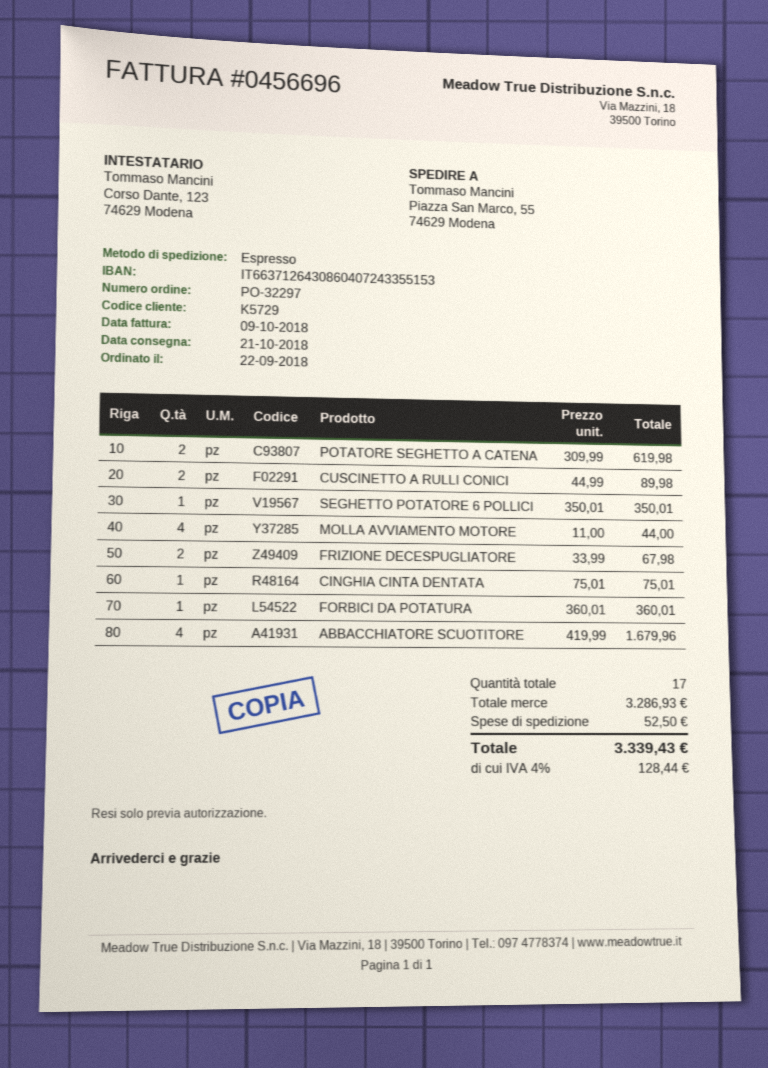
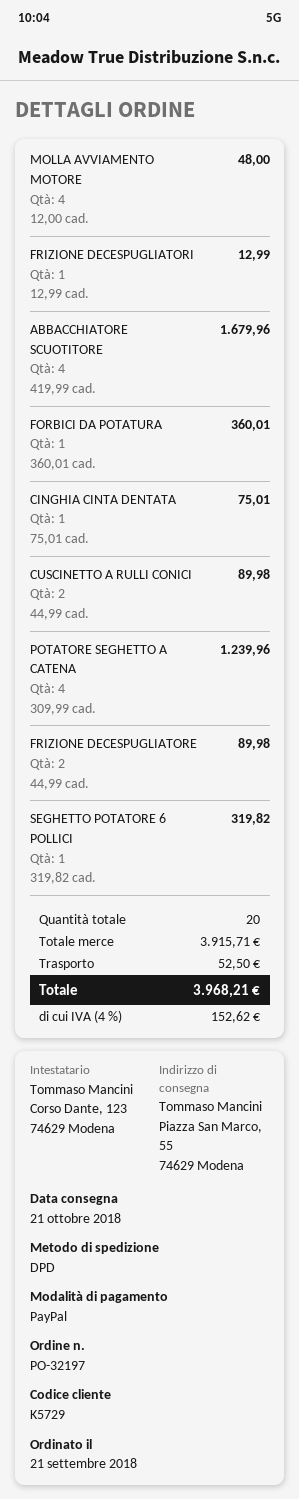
order number: PO-32297 -> PO-32197
order date: 2018-09-22 -> 2018-09-21
shipping method: express -> DPD
POTATORE SEGHETTO A CATENA: 2 x 309.99 = 619.98 -> 4 x 309.99 = 1239.96
SEGHETTO POTATORE 6 POLLICI: 1 x 350.01 = 350.01 -> 1 x 319.82 = 319.82
MOLLA AVVIAMENTO MOTORE: 4 x 11.00 = 44.00 -> 4 x 12.00 = 48.00
FRIZIONE DECESPUGLIATORE: 2 x 33.99 = 67.98 -> 2 x 44.99 = 89.98
FRIZIONE DECESPUGLIATORI: none -> 1 x 12.99 = 12.99
total quantity: 17 -> 20
subtotal: 3286.93 -> 3915.71
tax: 4% = 128.44 -> 4% = 152.62
total: 3339.43 -> 3968.21

